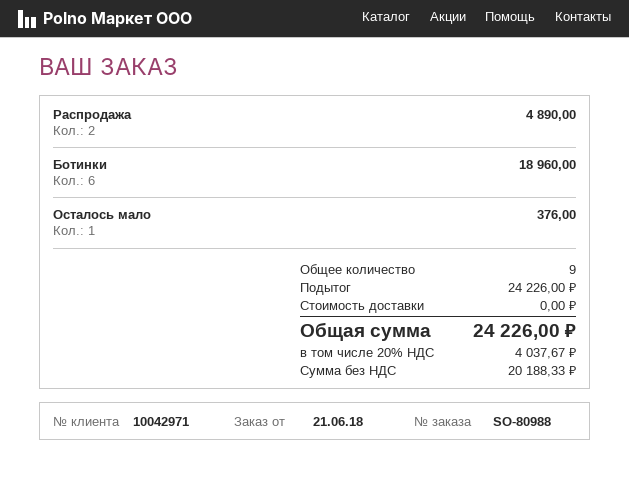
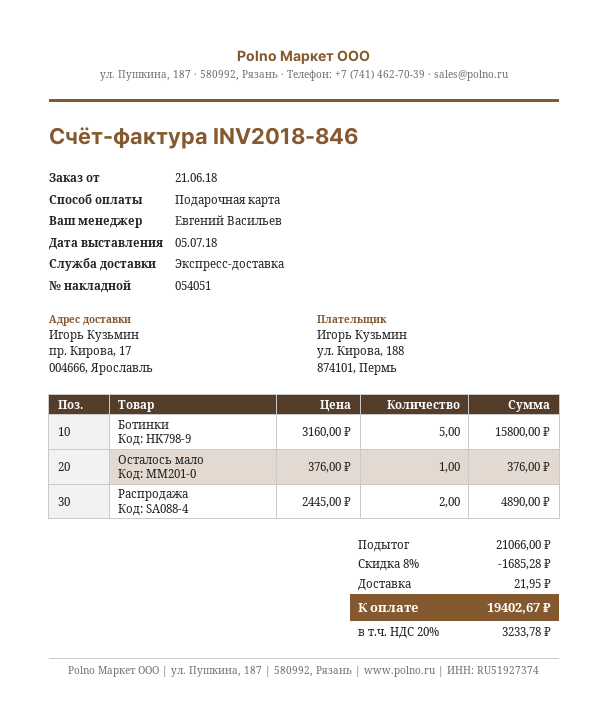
Ботинки: 6 for 18960.00 -> 5 for 15800.00
subtotal: 24226.00 -> 21066.00
discount: none -> 8% = 1685.28
shipping: 0.00 -> 21.95
tax: 20% = 4037.67 -> 20% = 3233.78
total: 24226.00 -> 19402.67

